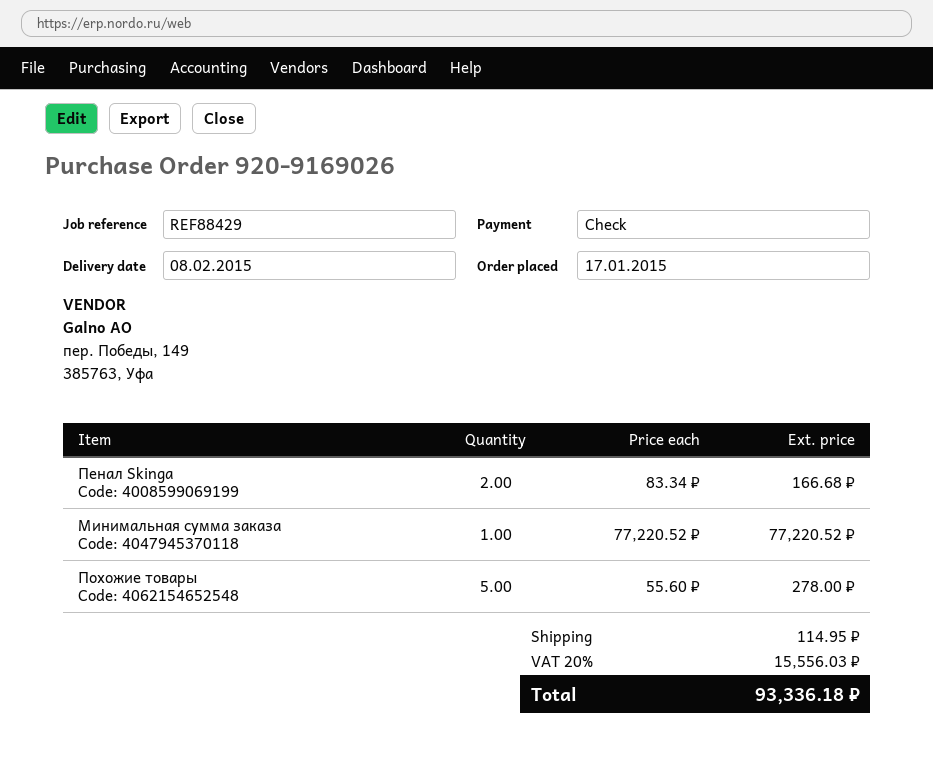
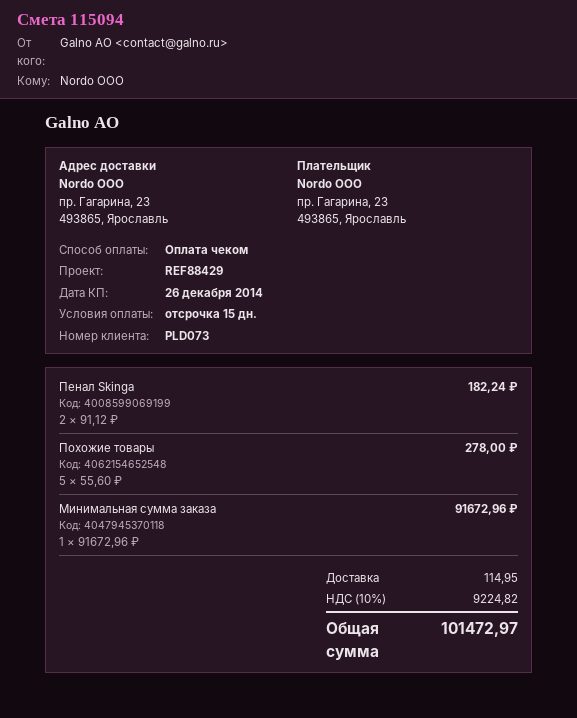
Пенал Skinga: 2 x 83.34 = 166.68 -> 2 x 91.12 = 182.24
Минимальная сумма заказа: 1 x 77220.52 = 77220.52 -> 1 x 91672.96 = 91672.96
tax: 20% = 15556.03 -> 10% = 9224.82
total: 93336.18 -> 101472.97

